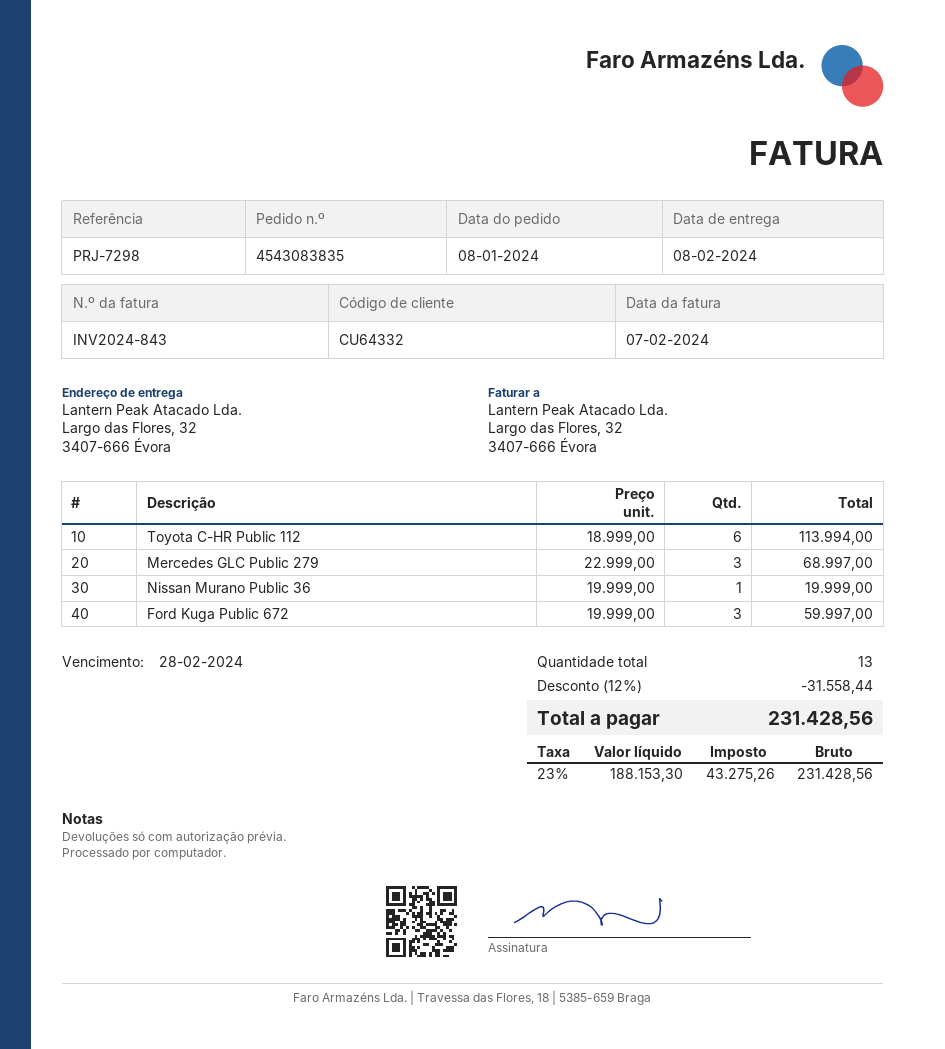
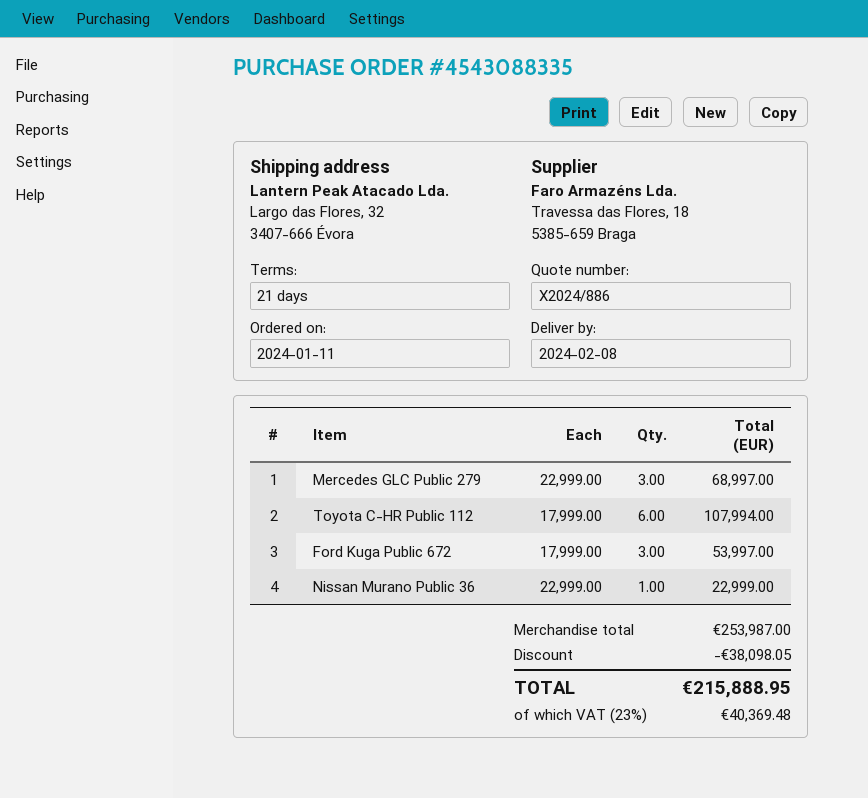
order number: 4543083835 -> 4543088335
order date: 2024-01-08 -> 2024-01-11
Toyota C-HR Public 112: 6 x 18999.00 = 113994.00 -> 6 x 17999.00 = 107994.00
Nissan Murano Public 36: 1 x 19999.00 = 19999.00 -> 1 x 22999.00 = 22999.00
Ford Kuga Public 672: 3 x 19999.00 = 59997.00 -> 3 x 17999.00 = 53997.00
discount: 31558.44 -> 38098.05
tax: 23% = 43275.26 -> 23% = 40369.48
total: 231428.56 -> 215888.95

